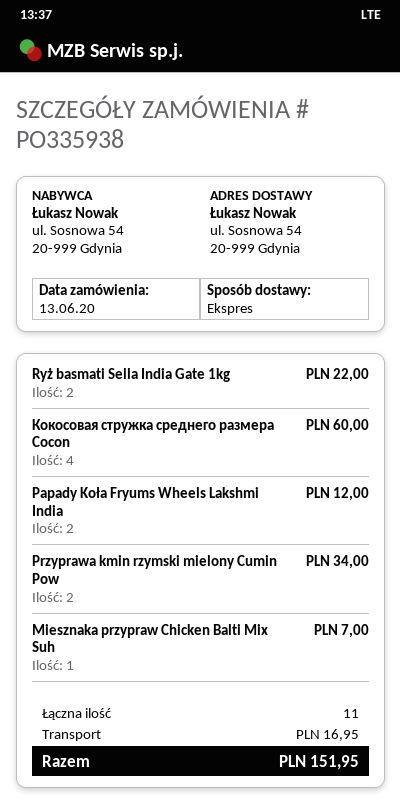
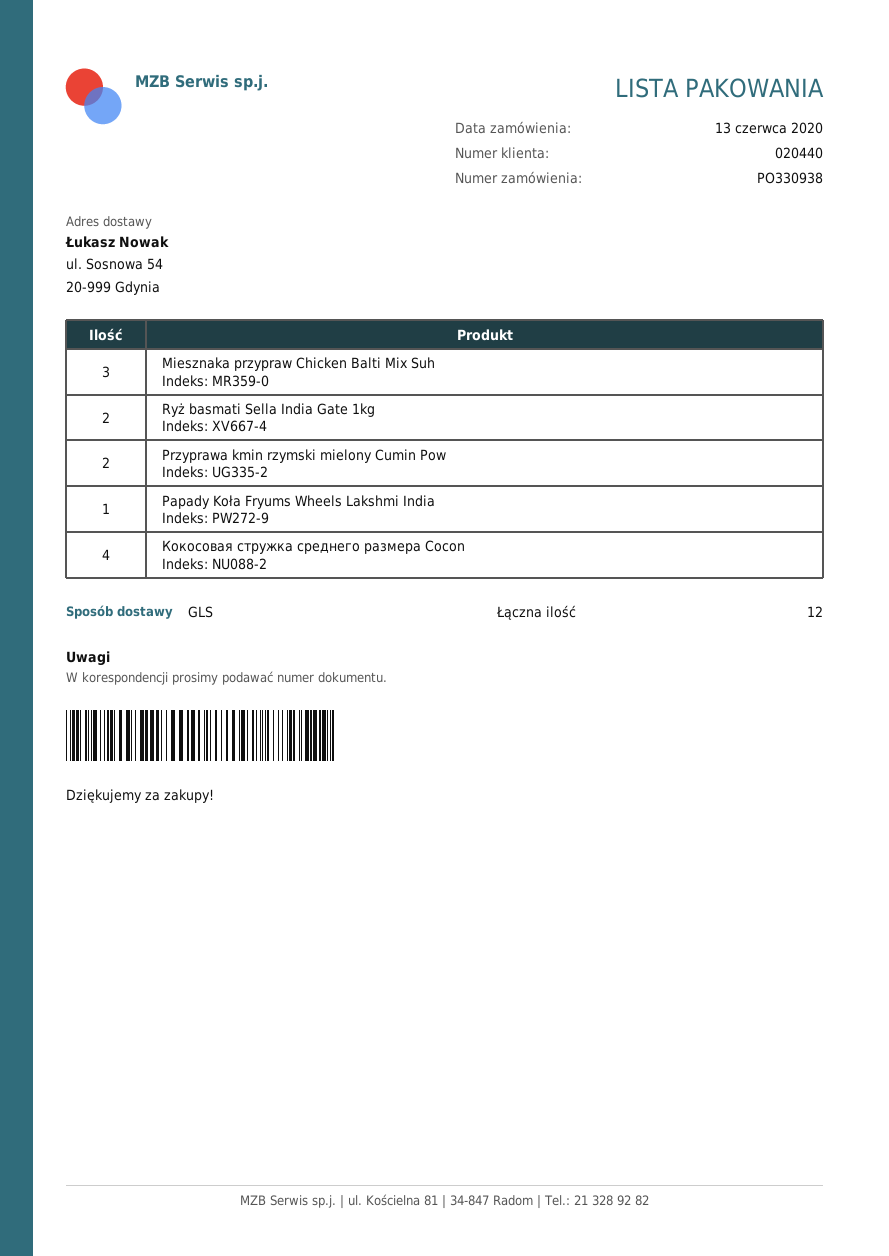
order number: PO335938 -> PO330938
shipping method: express -> GLS
Papady Koła Fryums Wheels Lakshmi India: 2 -> 1
Miesznaka przypraw Chicken Balti Mix Suh: 1 -> 3
total quantity: 11 -> 12

